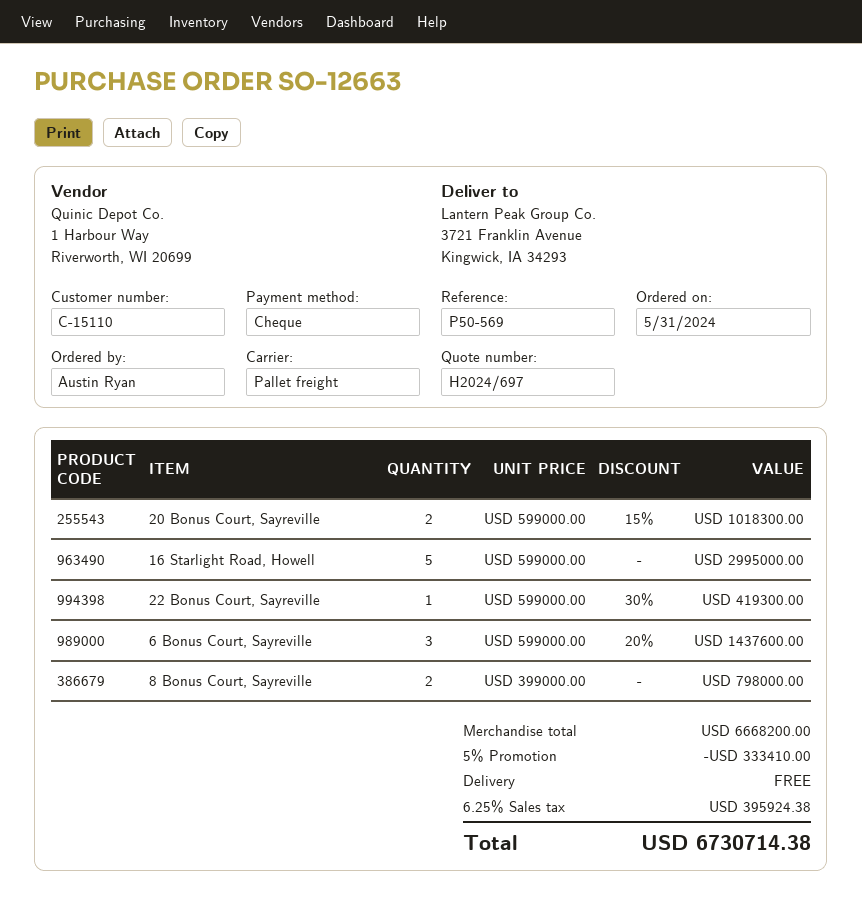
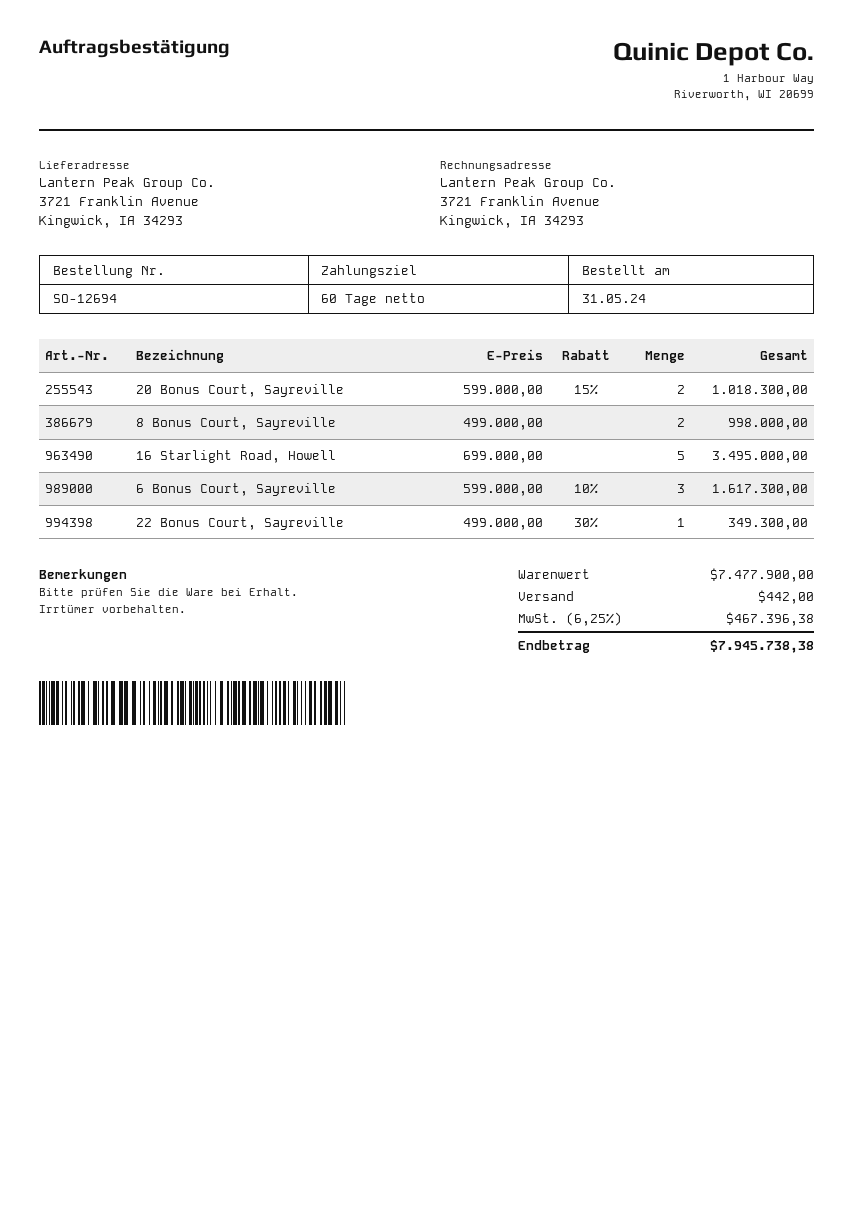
order number: SO-12663 -> SO-12694
16 Starlight Road, Howell: 5 x 599000.00 = 2995000.00 -> 5 x 699000.00 = 3495000.00
22 Bonus Court, Sayreville: 1 x 599000.00 - 30% = 419300.00 -> 1 x 499000.00 - 30% = 349300.00
6 Bonus Court, Sayreville: 3 x 599000.00 - 20% = 1437600.00 -> 3 x 599000.00 - 10% = 1617300.00
8 Bonus Court, Sayreville: 2 x 399000.00 = 798000.00 -> 2 x 499000.00 = 998000.00
subtotal: 6668200.00 -> 7477900.00
discount: 5% = 333410.00 -> none
shipping: 0.00 -> 442.00
tax: 6.25% = 395924.38 -> 6.25% = 467396.38
total: 6730714.38 -> 7945738.38

